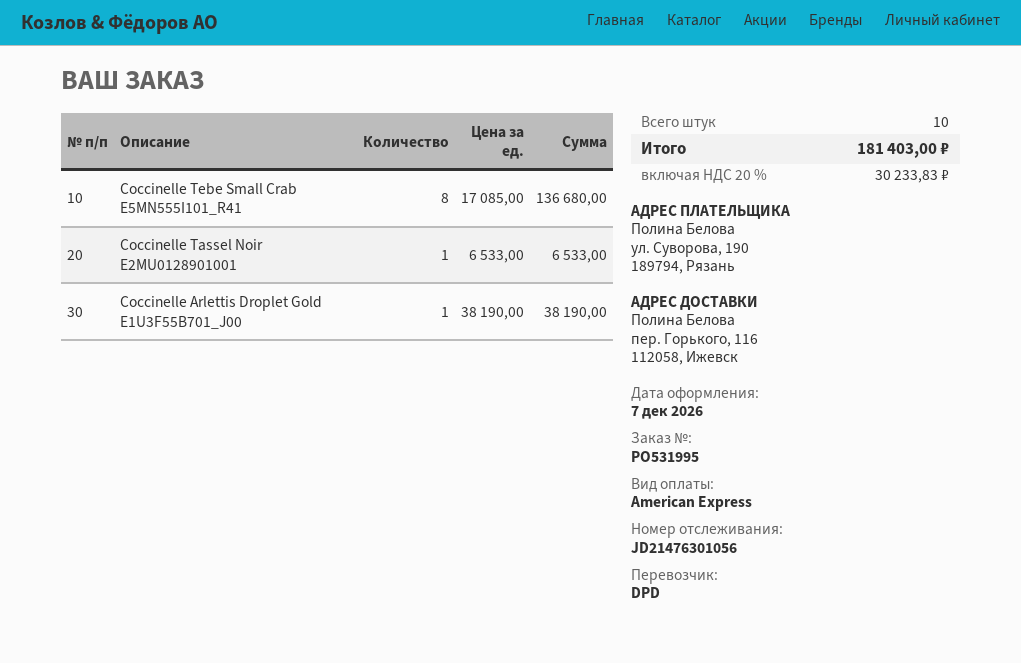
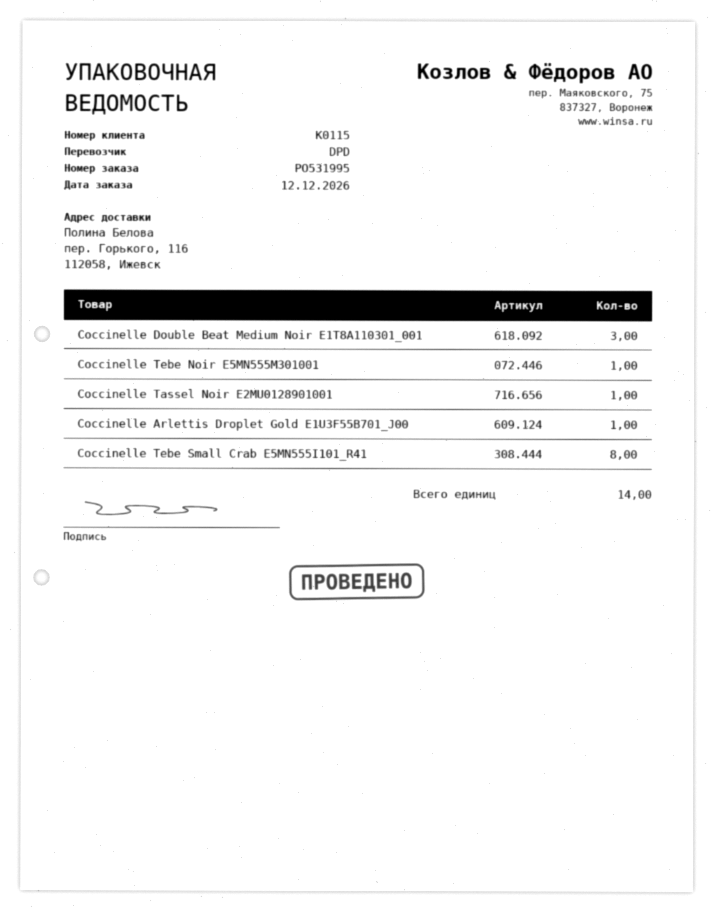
order date: 2026-12-07 -> 2026-12-12
Coccinelle Double Beat Medium Noir E1T8A110301_001: none -> 3
Coccinelle Tebe Noir E5MN555M301001: none -> 1
total quantity: 10 -> 14

